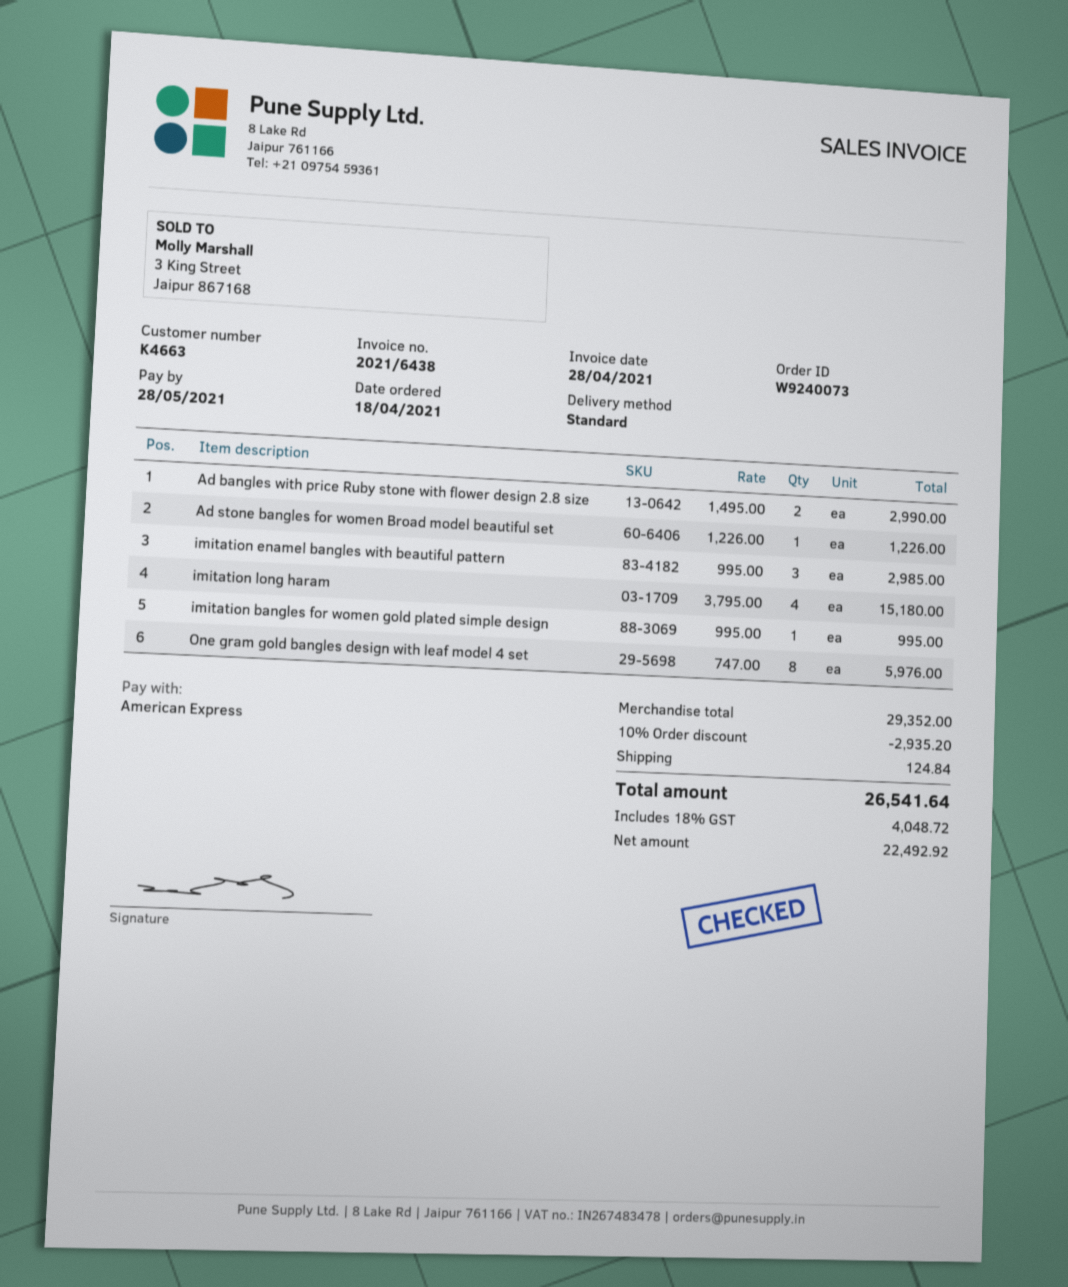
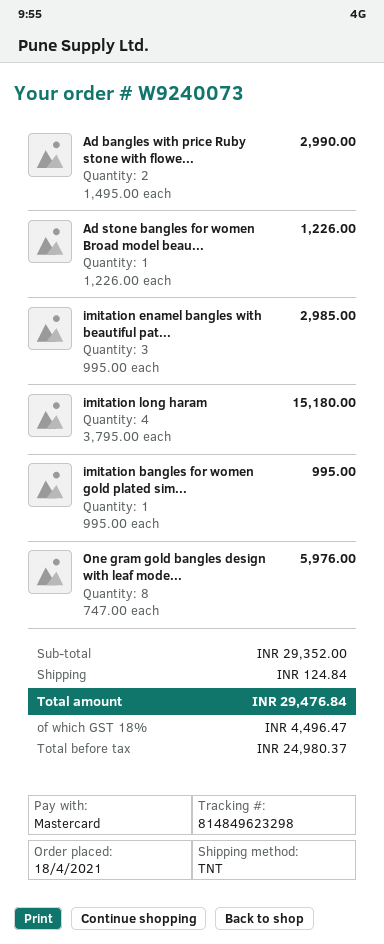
payment method: American Express -> Mastercard
shipping method: standard -> TNT
discount: 10% = 2935.20 -> none
net: 22492.92 -> 24980.37
tax: 18% = 4048.72 -> 18% = 4496.47
total: 26541.64 -> 29476.84

